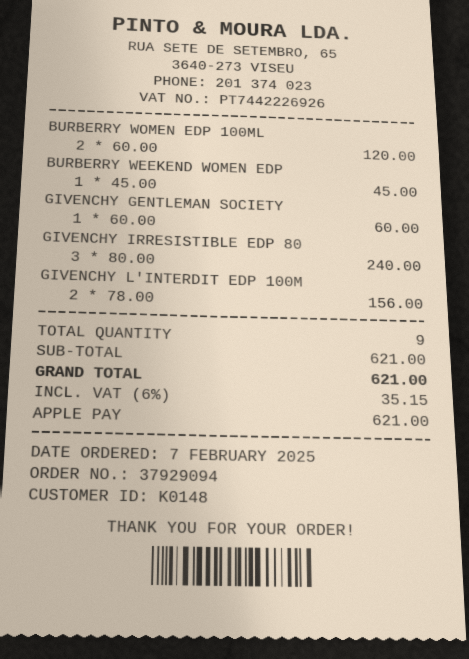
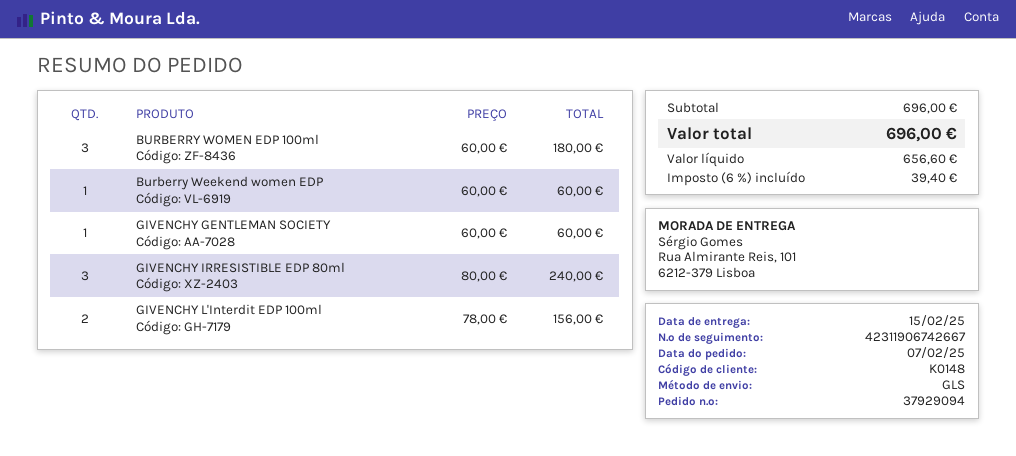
BURBERRY WOMEN EDP 100ML: 2 x 60.00 = 120.00 -> 3 x 60.00 = 180.00
BURBERRY WEEKEND WOMEN EDP: 1 x 45.00 = 45.00 -> 1 x 60.00 = 60.00
subtotal: 621.00 -> 696.00
tax: 6% = 35.15 -> 6% = 39.40
total: 621.00 -> 696.00

